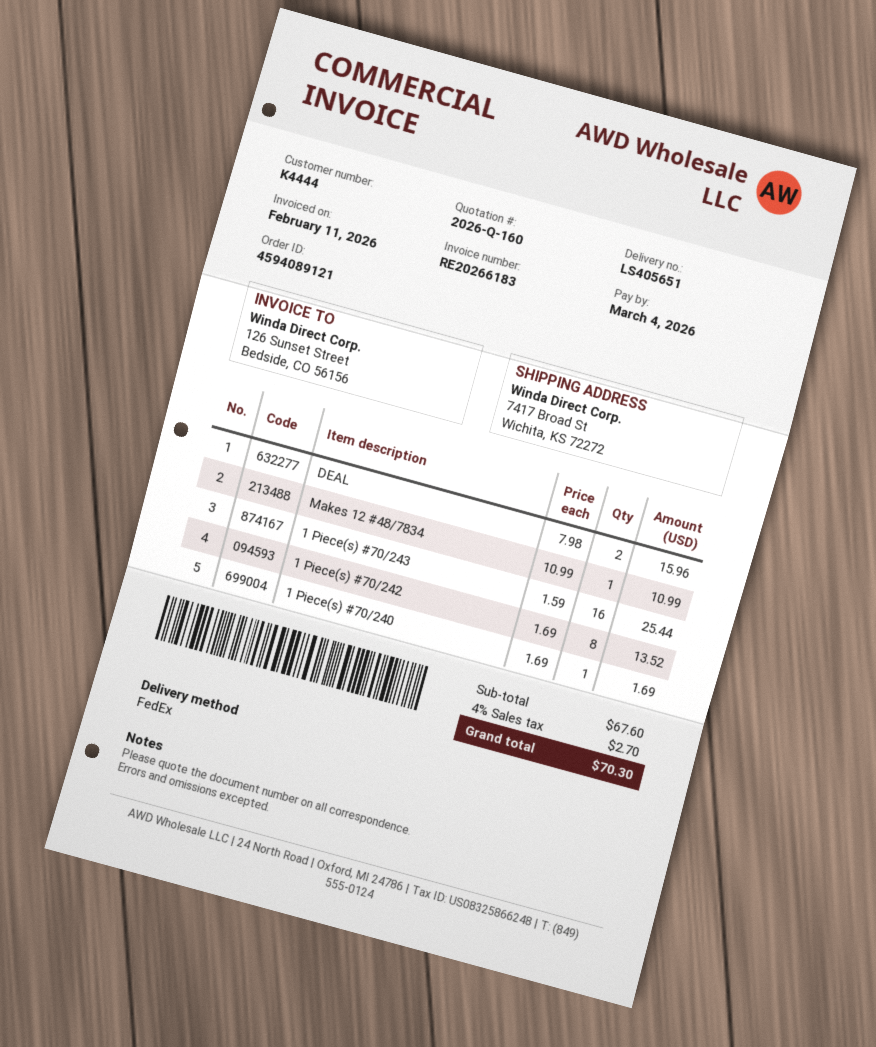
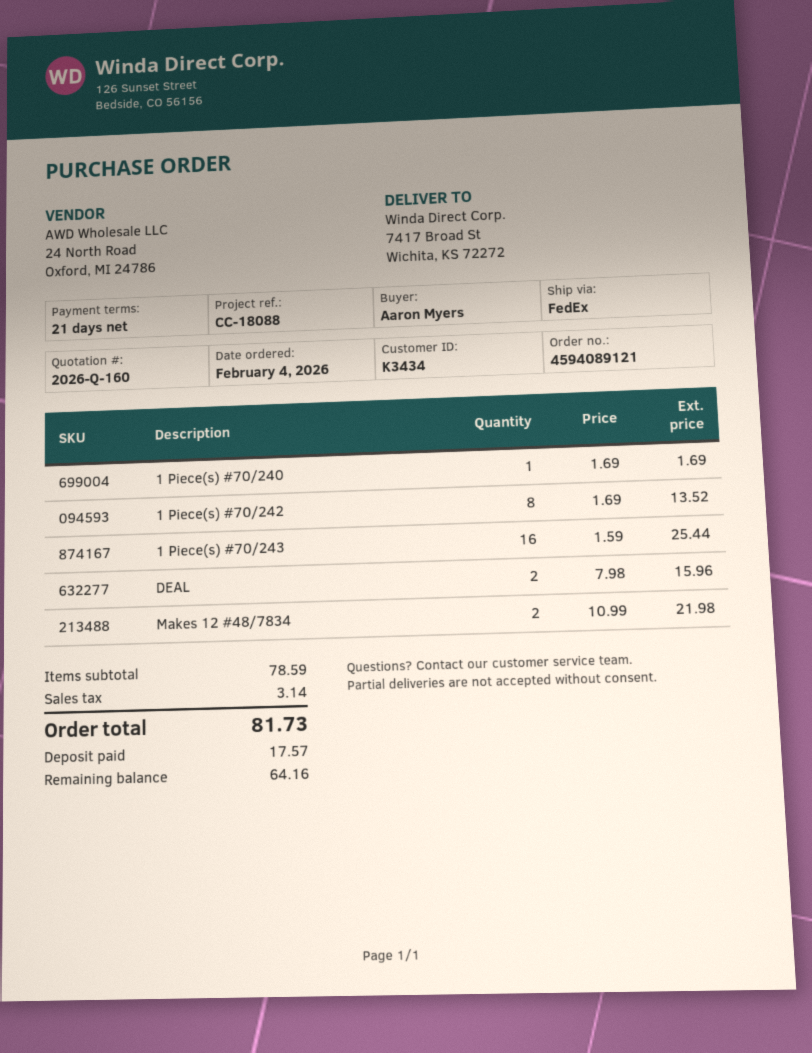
customer number: K4444 -> K3434
Makes 12 #48/7834: 1 x 10.99 = 10.99 -> 2 x 10.99 = 21.98
subtotal: 67.60 -> 78.59
tax: 2.70 -> 3.14
total: 70.30 -> 81.73

